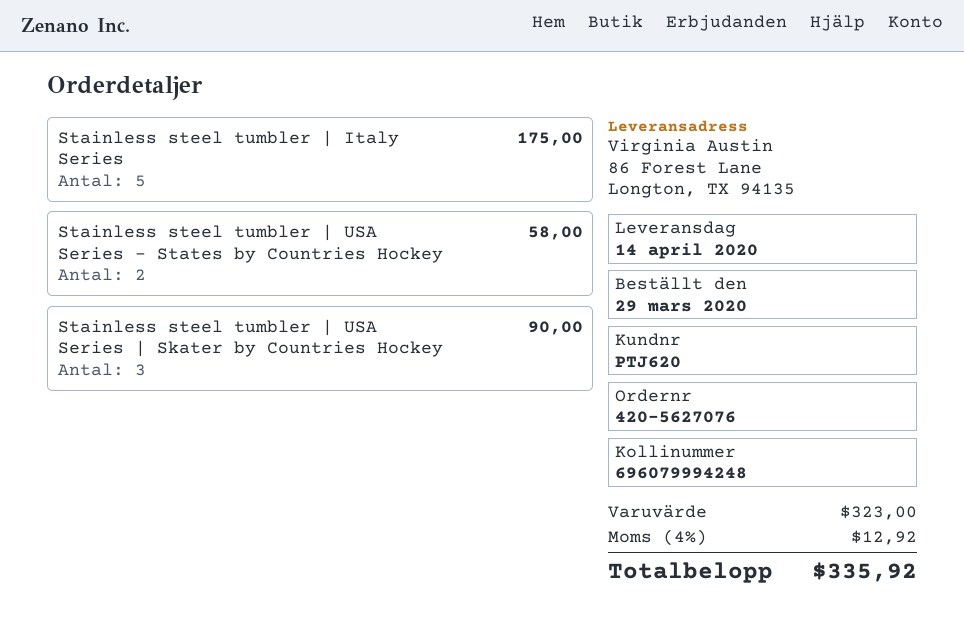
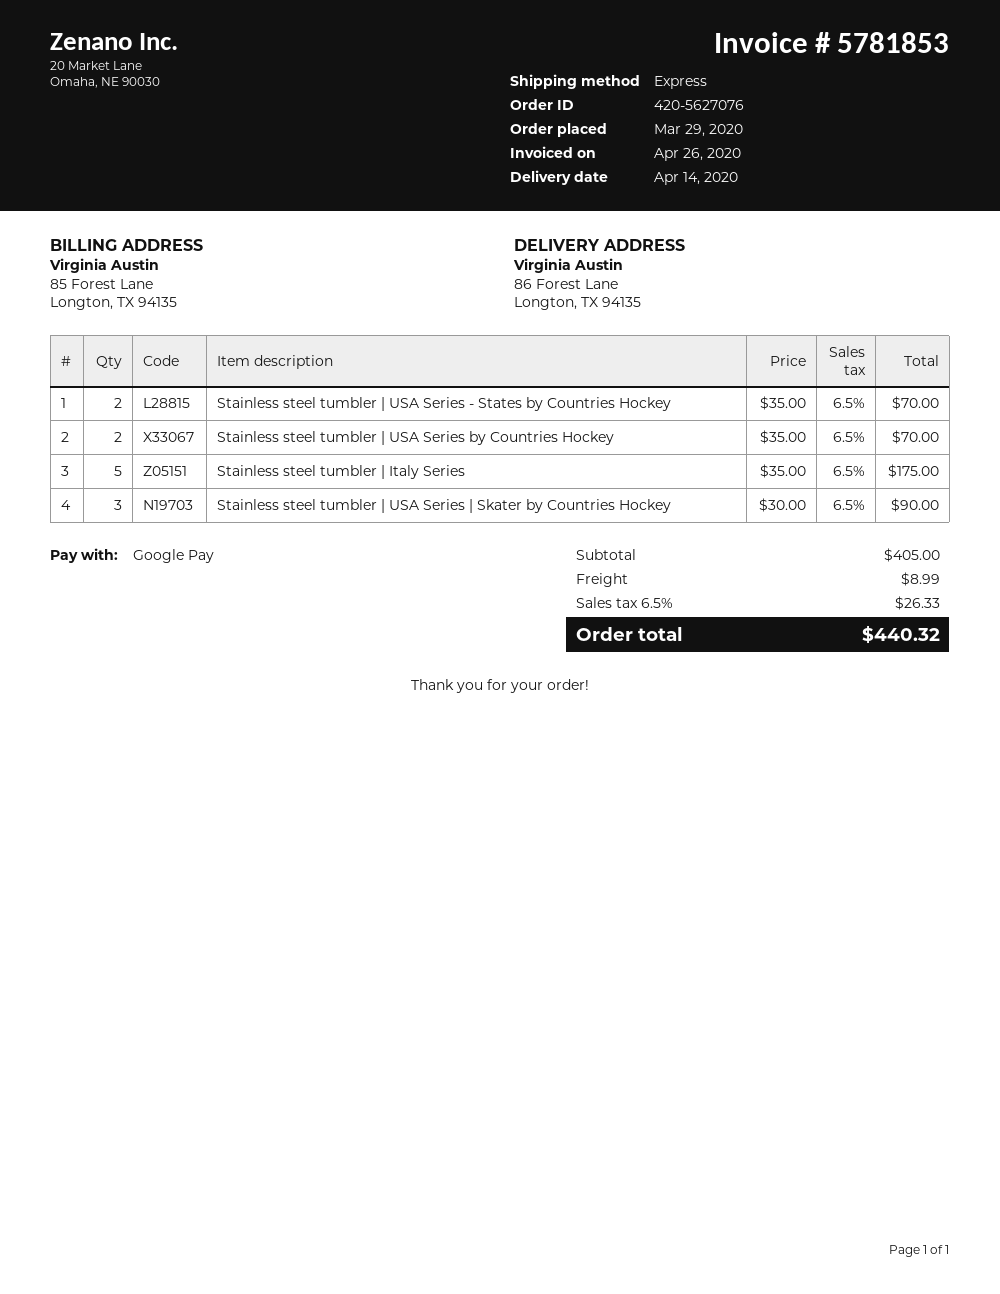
Stainless steel tumbler | USA Series - States by Countries Hockey: 2 for 58.00 -> 2 for 70.00
Stainless steel tumbler | USA Series by Countries Hockey: none -> 2 for 70.00
subtotal: 323.00 -> 405.00
shipping: none -> 8.99
tax: 4% = 12.92 -> 6.5% = 26.33
total: 335.92 -> 440.32

